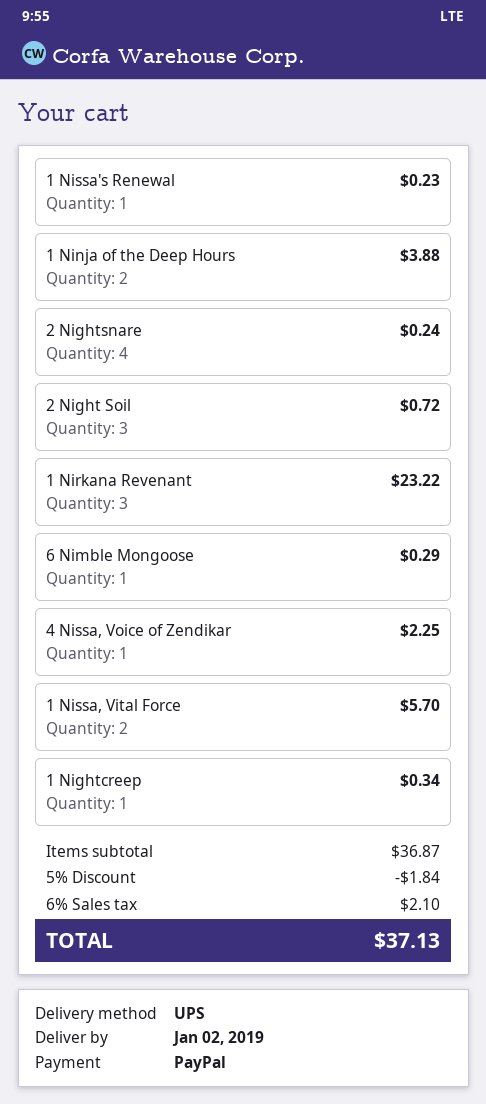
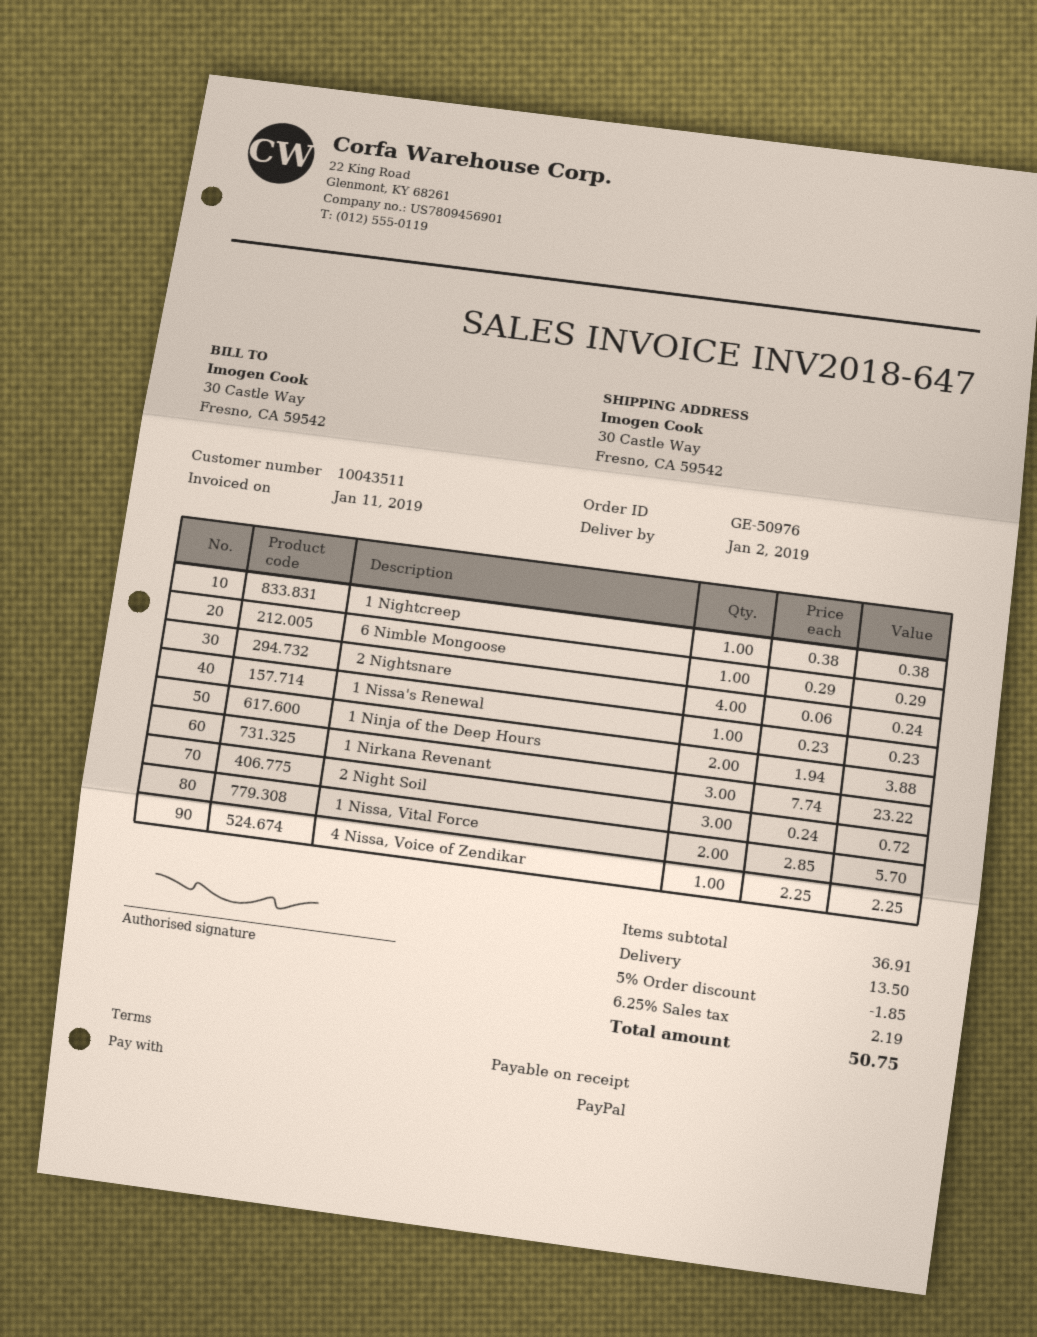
1 Nightcreep: 1 for 0.34 -> 1 for 0.38
subtotal: 36.87 -> 36.91
discount: 5% = 1.84 -> 5% = 1.85
shipping: none -> 13.50
tax: 6% = 2.10 -> 6.25% = 2.19
total: 37.13 -> 50.75

